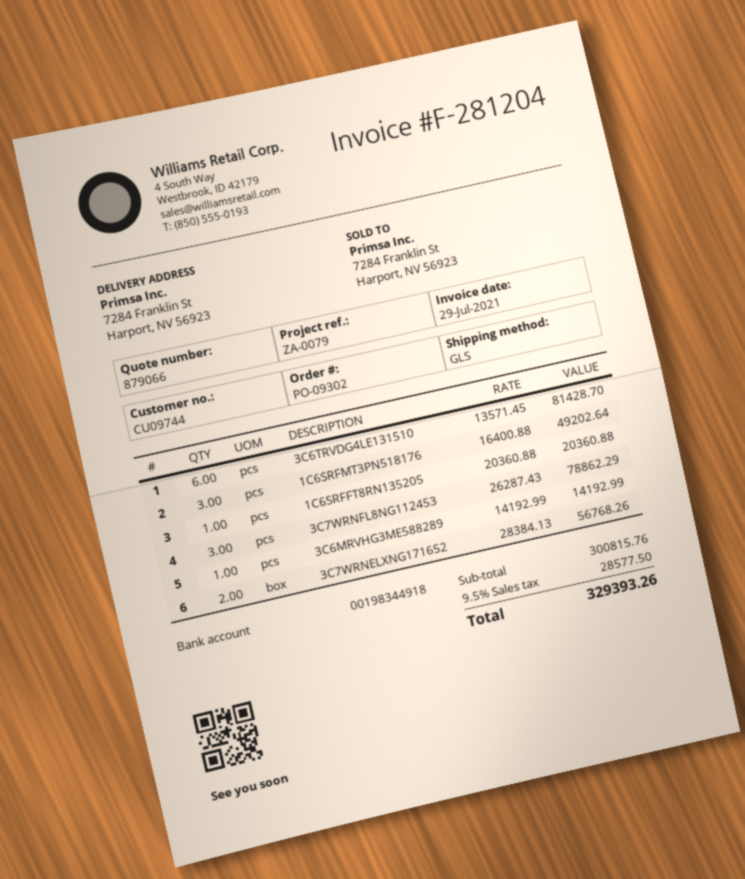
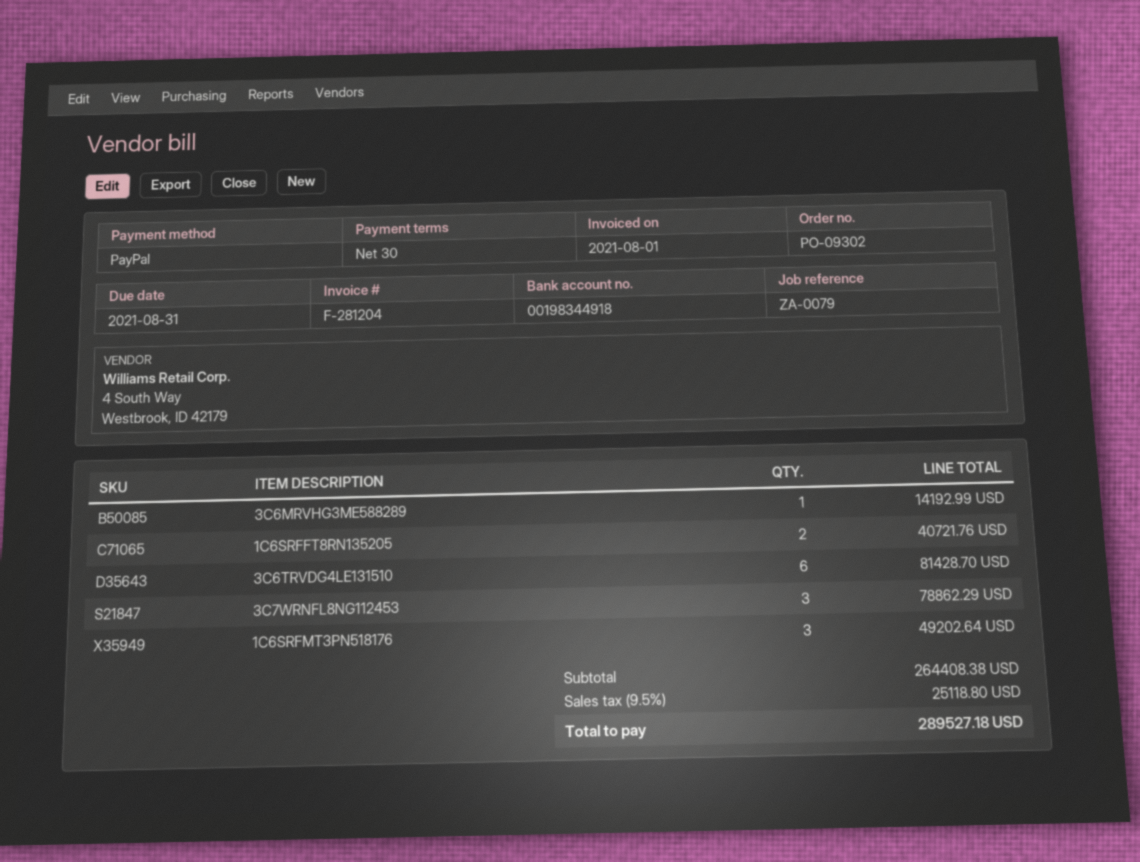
invoice date: 2021-07-29 -> 2021-08-01
1C6SRFFT8RN135205: 1 for 20360.88 -> 2 for 40721.76
3C7WRNELXNG171652: 2 for 56768.26 -> none
subtotal: 300815.76 -> 264408.38
tax: 9.5% = 28577.50 -> 9.5% = 25118.80
total: 329393.26 -> 289527.18

